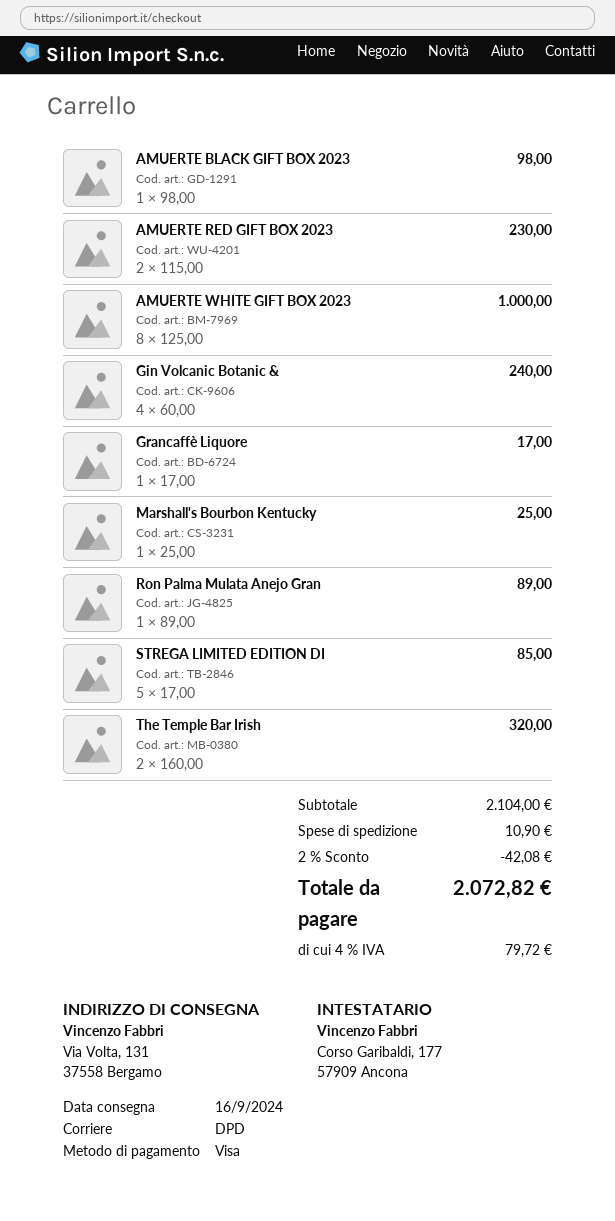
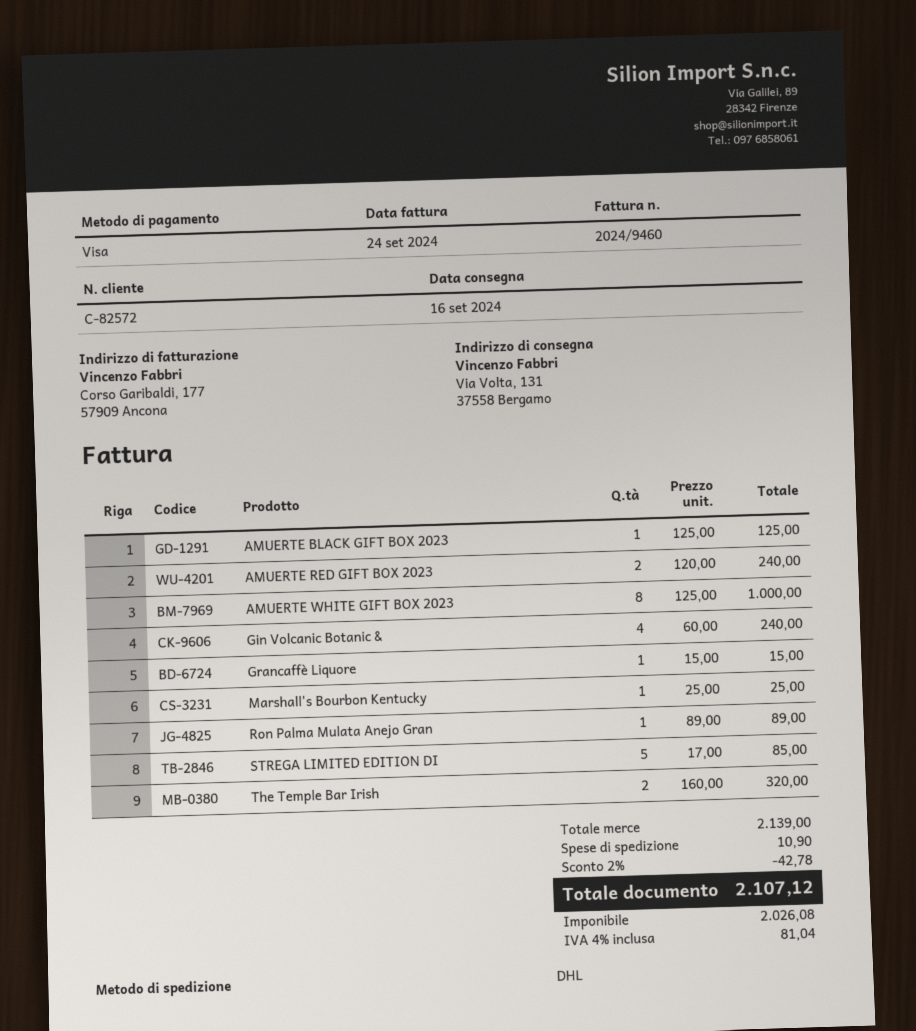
shipping method: DPD -> DHL
AMUERTE BLACK GIFT BOX 2023: 1 x 98.00 = 98.00 -> 1 x 125.00 = 125.00
AMUERTE RED GIFT BOX 2023: 2 x 115.00 = 230.00 -> 2 x 120.00 = 240.00
Grancaffè Liquore: 1 x 17.00 = 17.00 -> 1 x 15.00 = 15.00
subtotal: 2104.00 -> 2139.00
discount: 2% = 42.08 -> 2% = 42.78
tax: 4% = 79.72 -> 4% = 81.04
total: 2072.82 -> 2107.12

